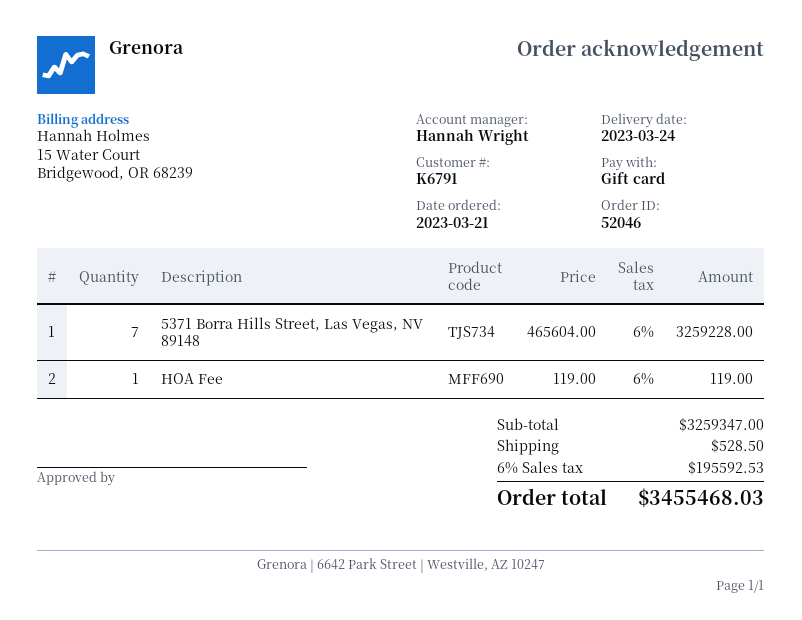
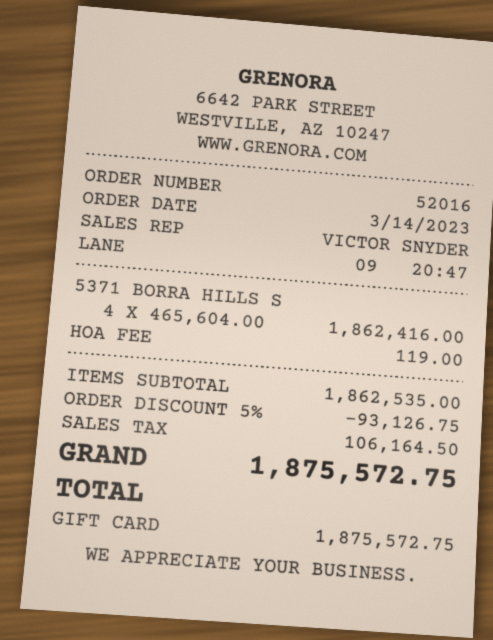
order number: 52046 -> 52016
order date: 2023-03-21 -> 2023-03-14
sales rep: Hannah Wright -> VICTOR SNYDER
5371 Borra Hills Street, Las Vegas, NV 89148: 7 x 465604.00 = 3259228.00 -> 4 x 465604.00 = 1862416.00
subtotal: 3259347.00 -> 1862535.00
discount: none -> 5% = 93126.75
shipping: 528.50 -> none
tax: 195592.53 -> 106164.50
total: 3455468.03 -> 1875572.75

